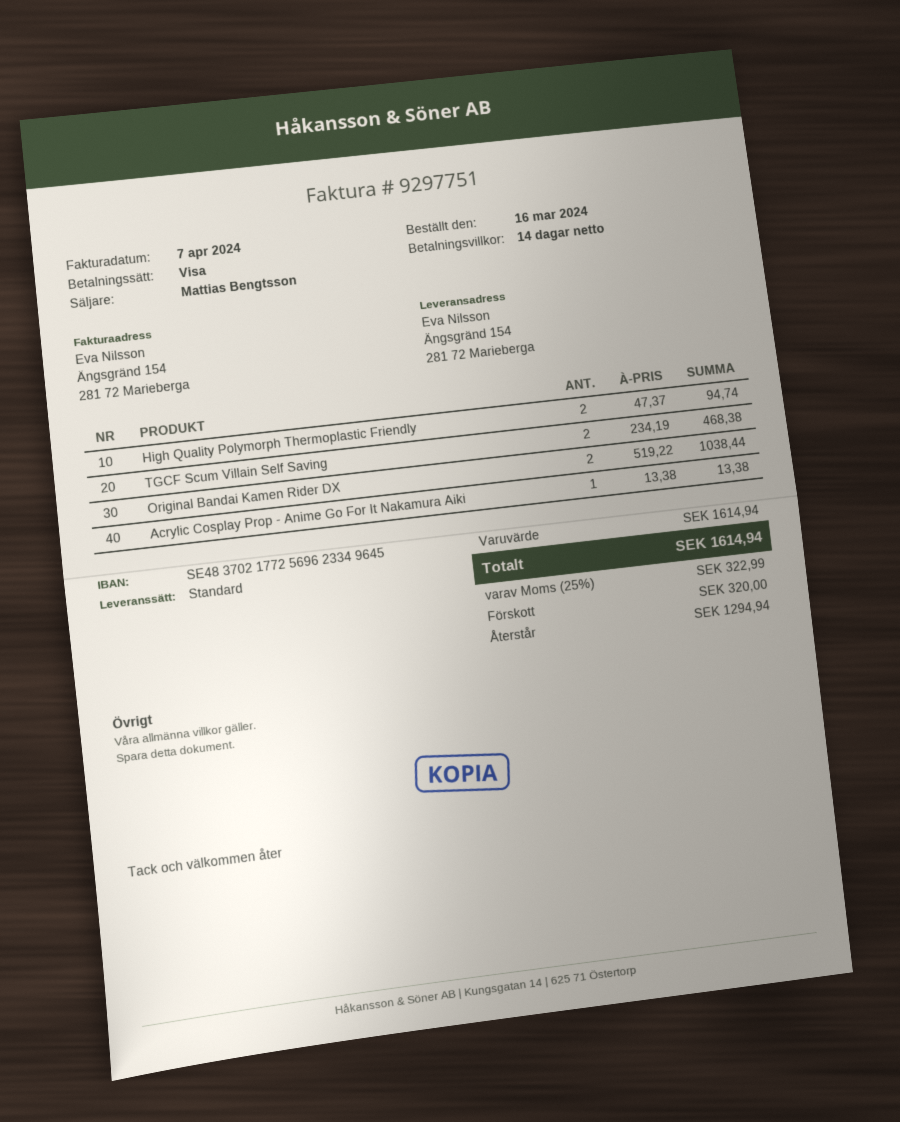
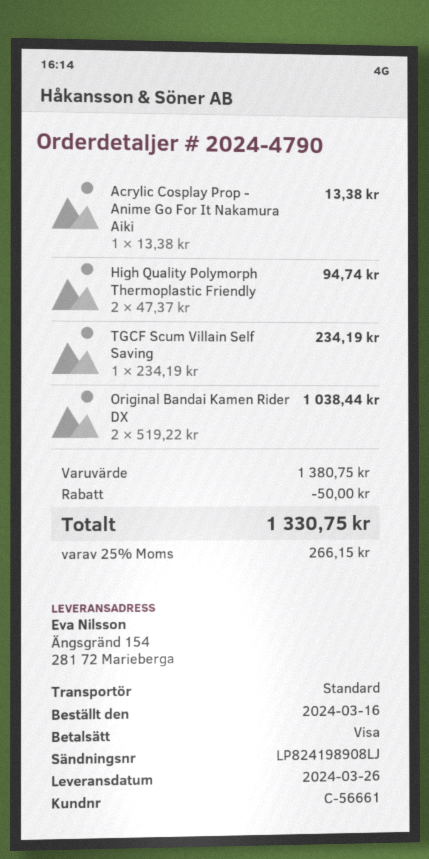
TGCF Scum Villain Self Saving: 2 x 234.19 = 468.38 -> 1 x 234.19 = 234.19
subtotal: 1614.94 -> 1380.75
discount: none -> 50.00
tax: 25% = 322.99 -> 25% = 266.15
total: 1614.94 -> 1330.75

